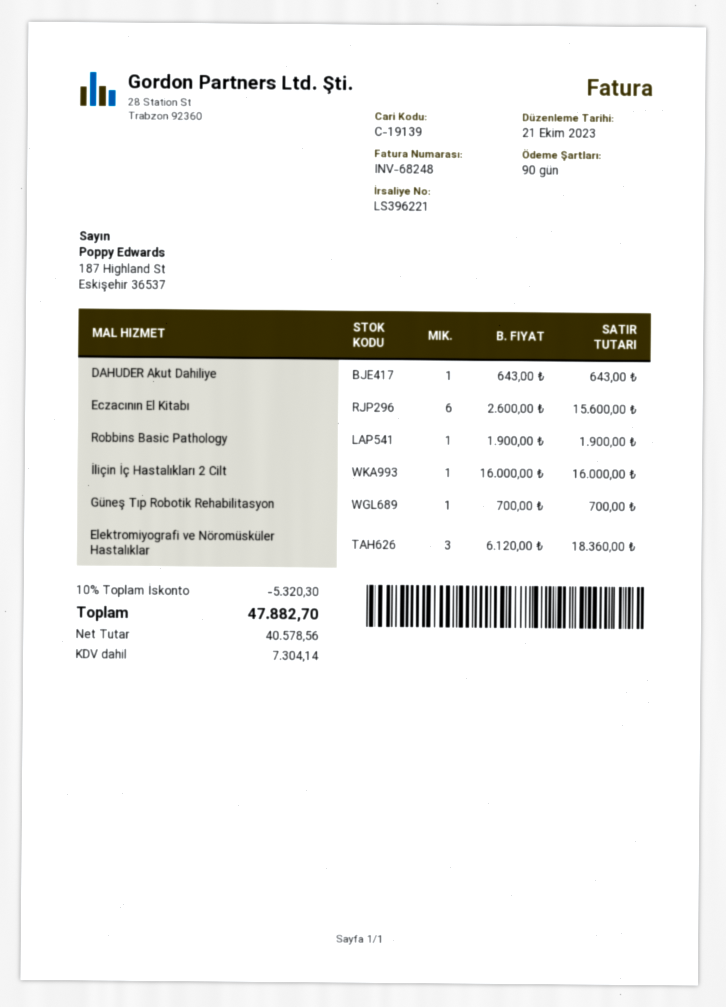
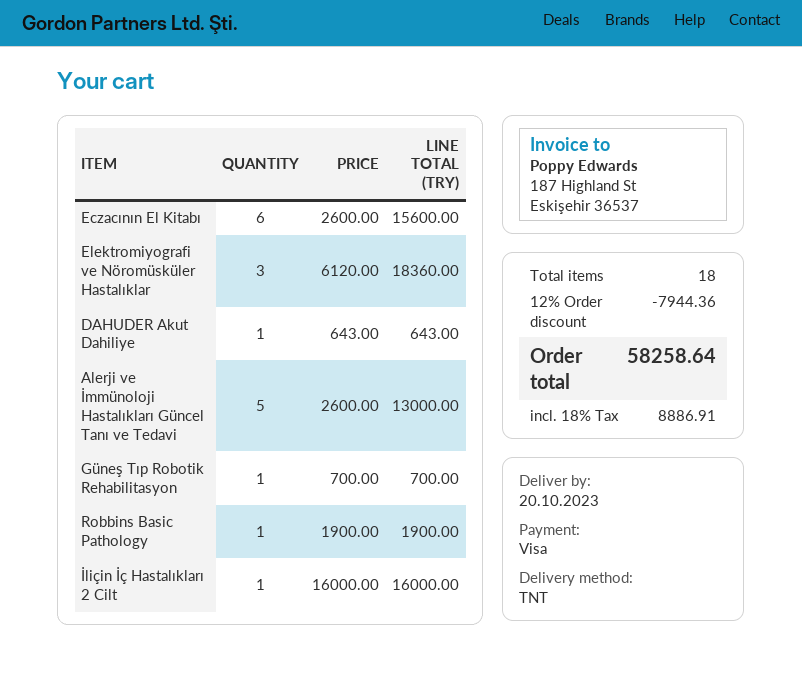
Alerji ve İmmünoloji Hastalıkları Güncel Tanı ve Tedavi: none -> 5 x 2600.00 = 13000.00
discount: 10% = 5320.30 -> 12% = 7944.36
tax: 7304.14 -> 8886.91
total: 47882.70 -> 58258.64

